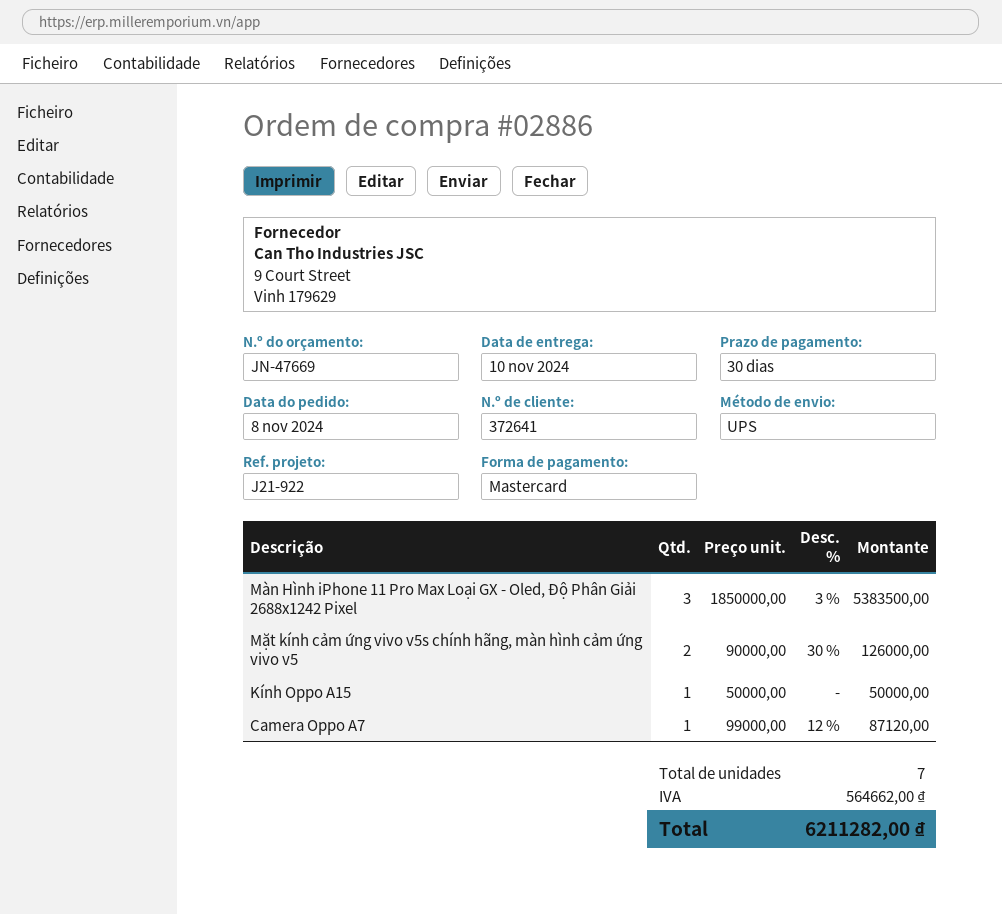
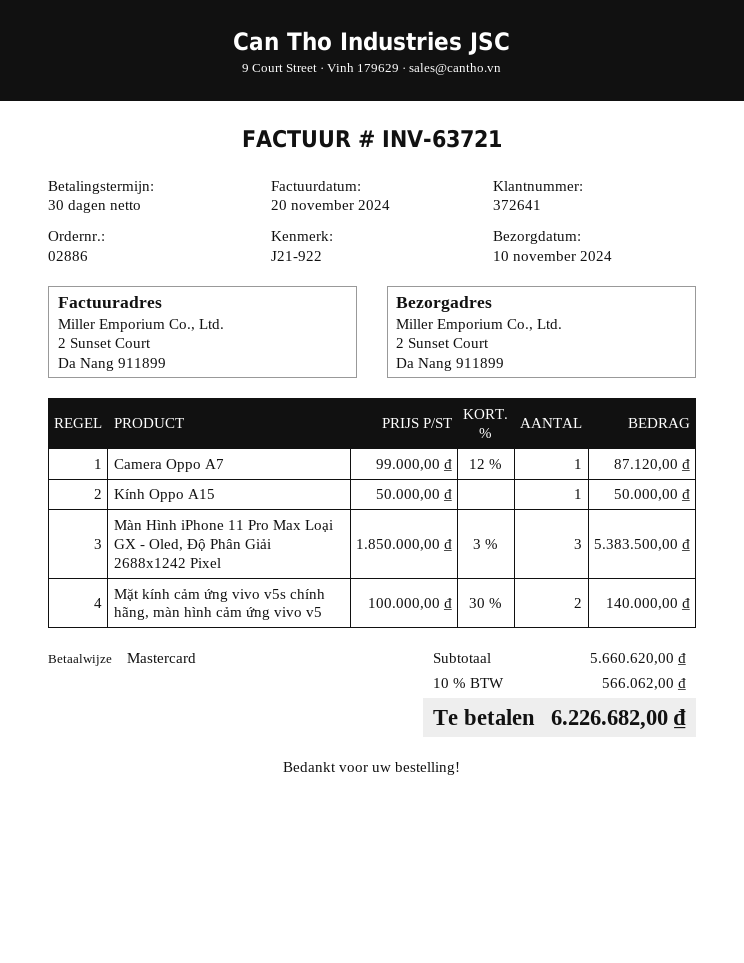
Mặt kính cảm ứng vivo v5s chính hãng, màn hình cảm ứng vivo v5: 2 x 90000.00 - 30% = 126000.00 -> 2 x 100000.00 - 30% = 140000.00
tax: 564662.00 -> 566062.00
total: 6211282.00 -> 6226682.00

